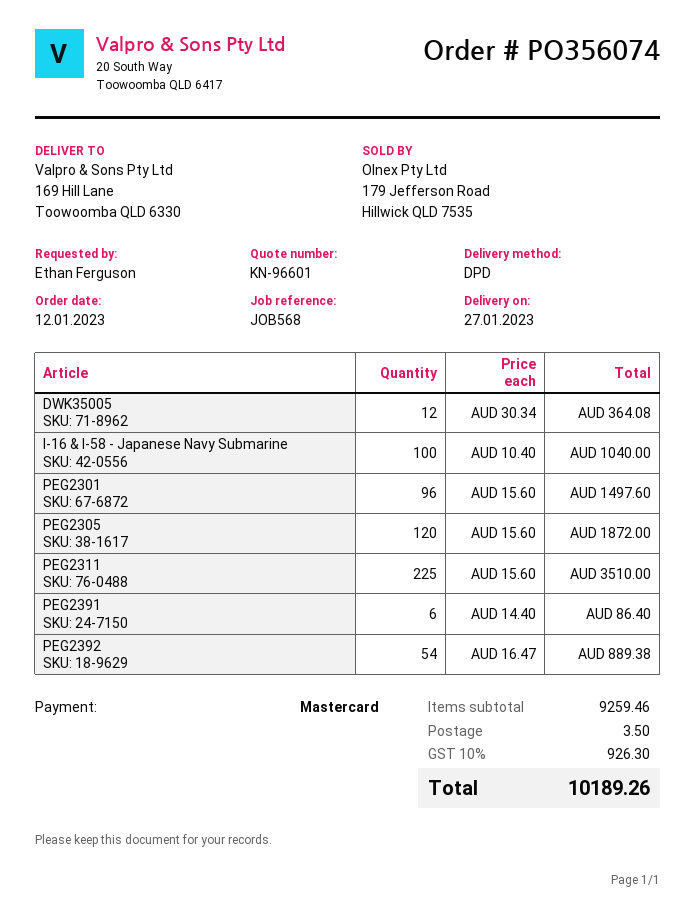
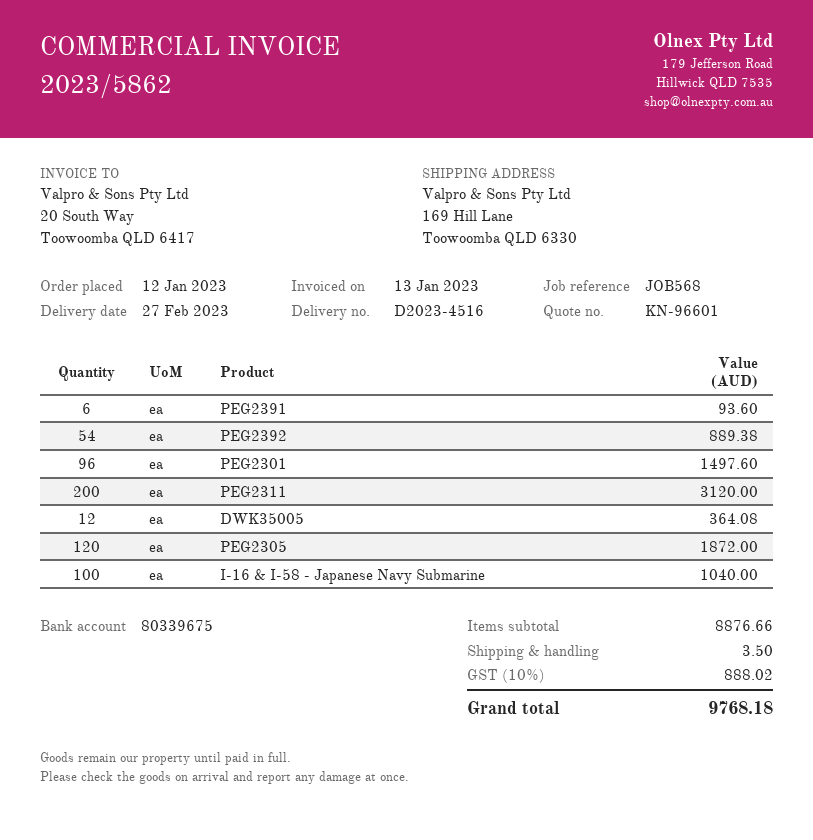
delivery date: 2023-01-27 -> 2023-02-27
PEG2311: 225 for 3510.00 -> 200 for 3120.00
PEG2391: 6 for 86.40 -> 6 for 93.60
subtotal: 9259.46 -> 8876.66
tax: 10% = 926.30 -> 10% = 888.02
total: 10189.26 -> 9768.18

